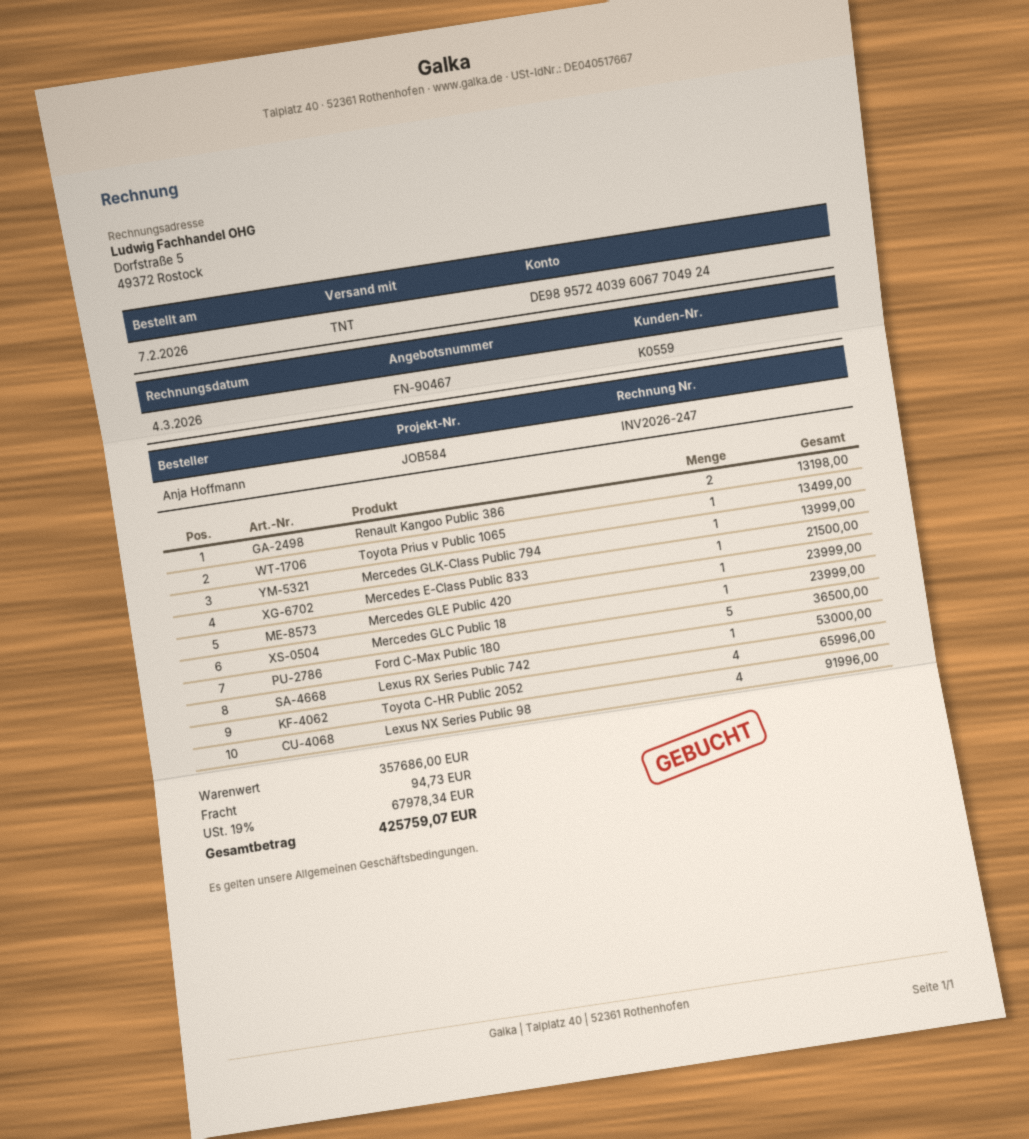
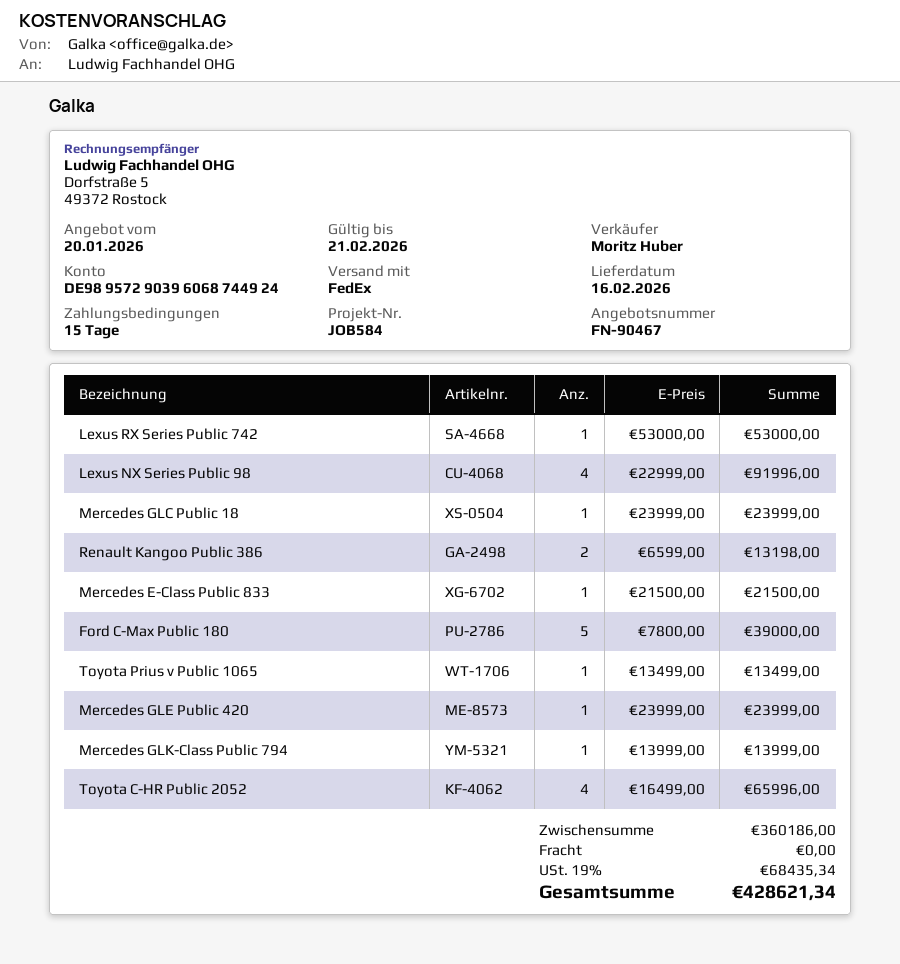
bank account: DE98957240396067704924 -> DE98957290396068744924
shipping method: TNT -> FedEx
Ford C-Max Public 180: 5 for 36500.00 -> 5 for 39000.00
subtotal: 357686.00 -> 360186.00
shipping: 94.73 -> 0.00
tax: 19% = 67978.34 -> 19% = 68435.34
total: 425759.07 -> 428621.34

